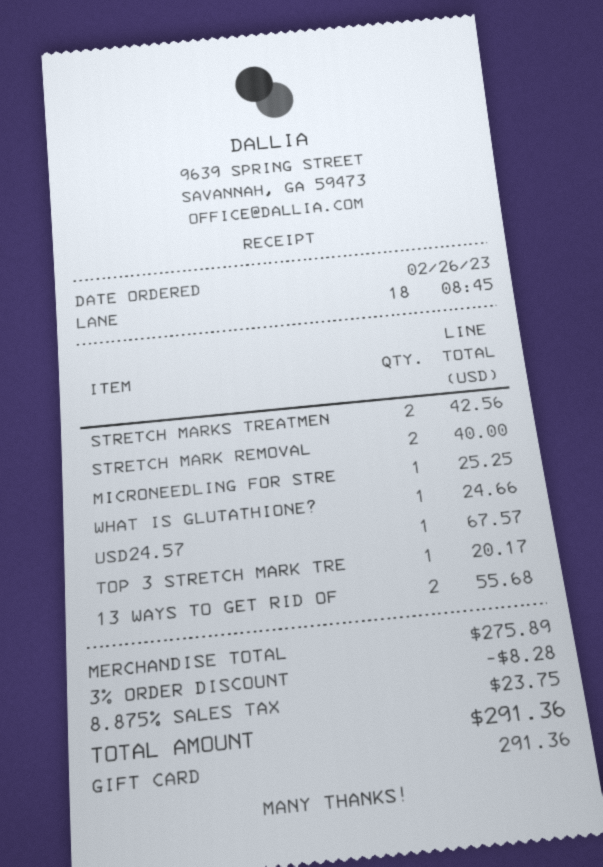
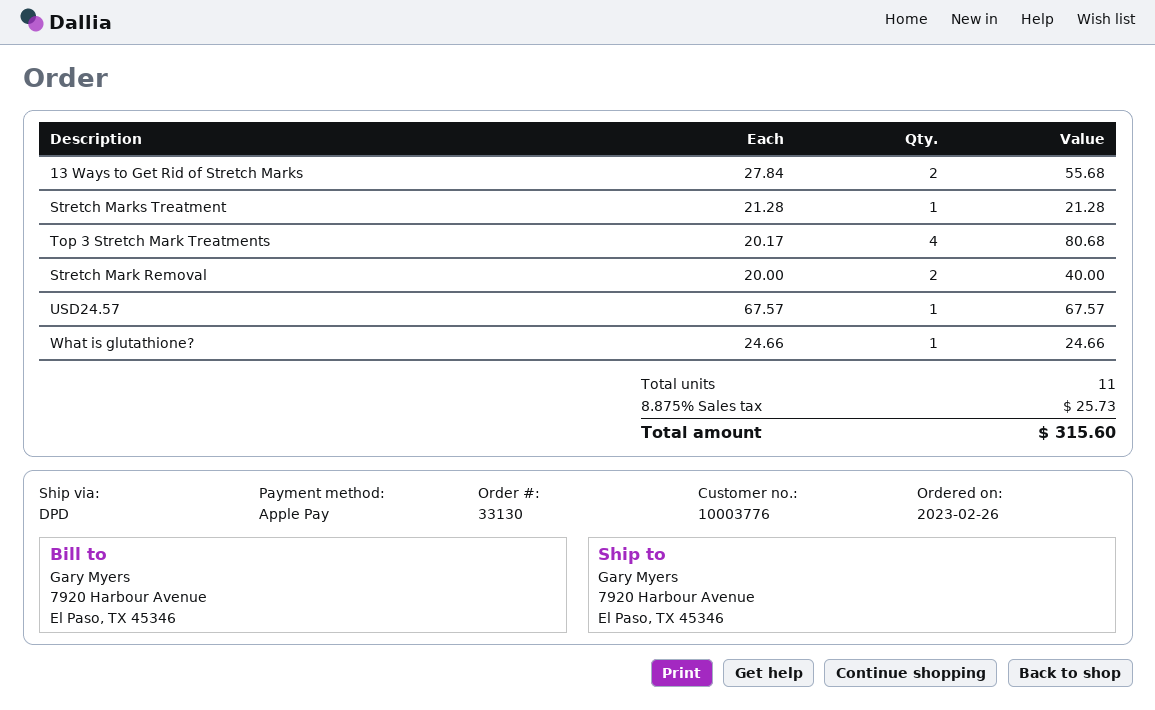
payment method: gift card -> Apple Pay
STRETCH MARKS TREATMEN: 2 for 42.56 -> 1 for 21.28
MICRONEEDLING FOR STRE: 1 for 25.25 -> none
TOP 3 STRETCH MARK TRE: 1 for 20.17 -> 4 for 80.68
discount: 3% = 8.28 -> none
tax: 8.875% = 23.75 -> 8.875% = 25.73
total: 291.36 -> 315.60

